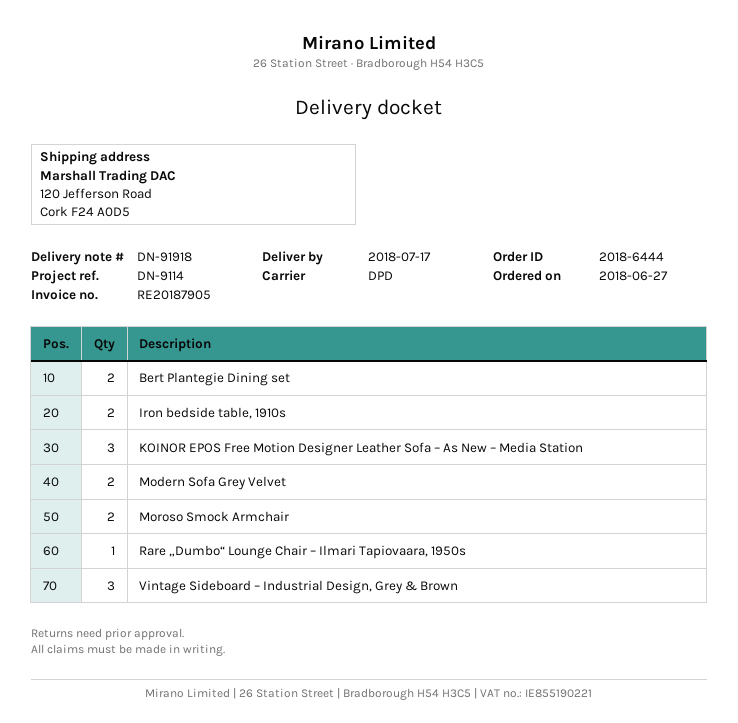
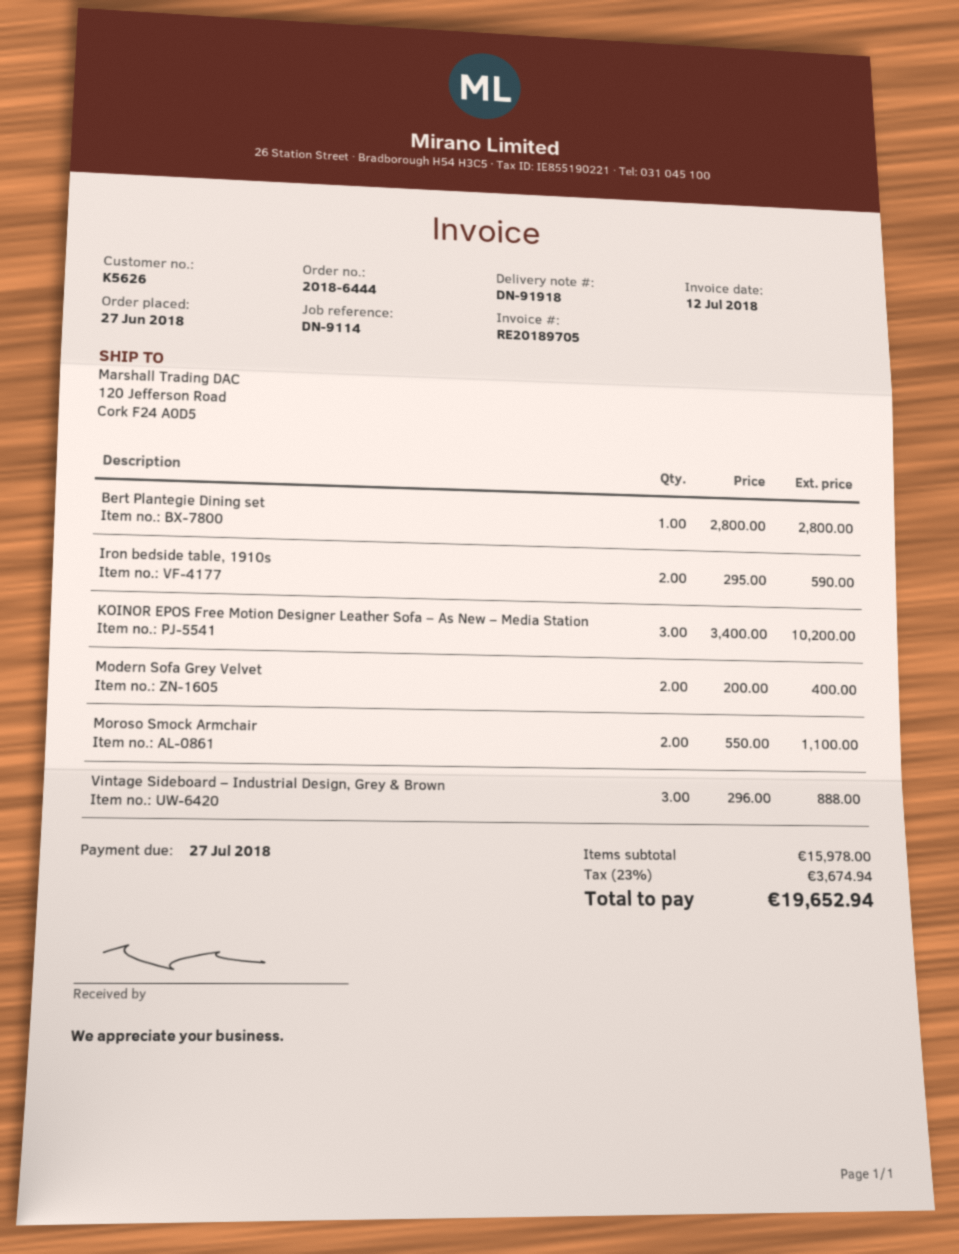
invoice number: RE20187905 -> RE20189705
Bert Plantegie Dining set: 2 -> 1
Rare „Dumbo“ Lounge Chair – Ilmari Tapiovaara, 1950s: 1 -> none

